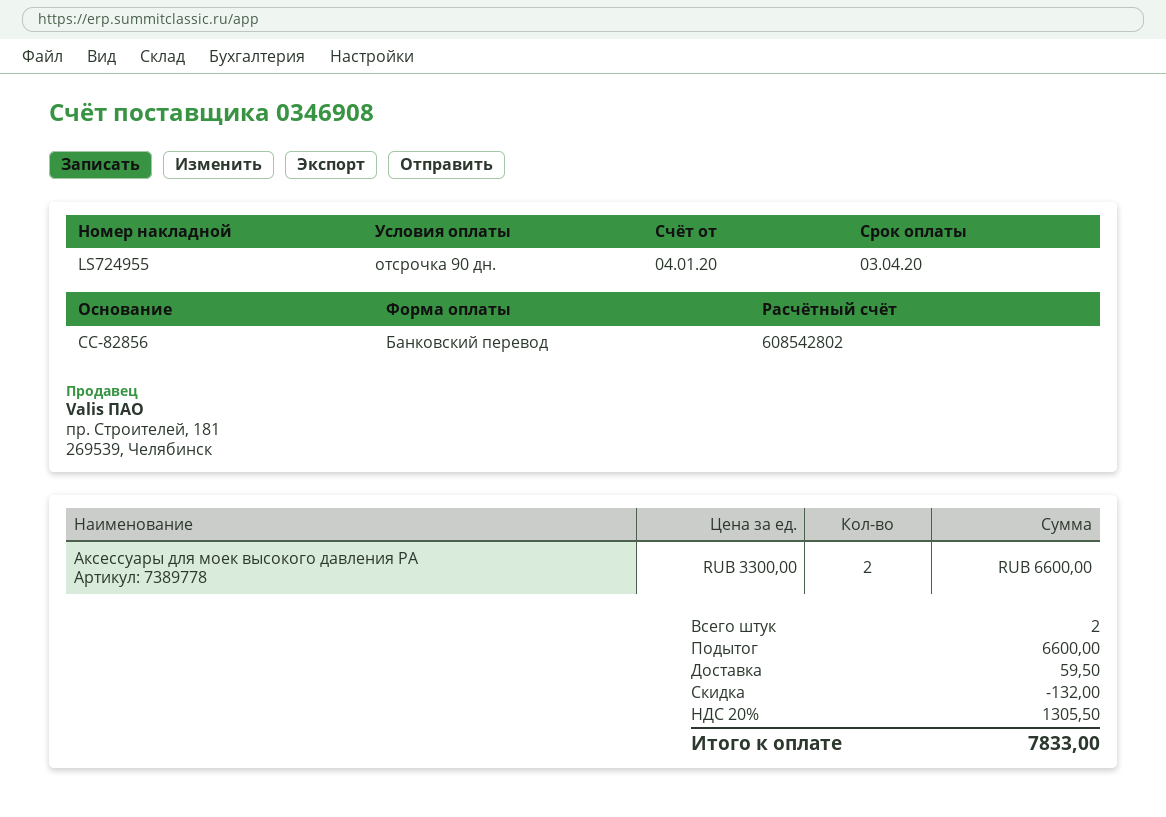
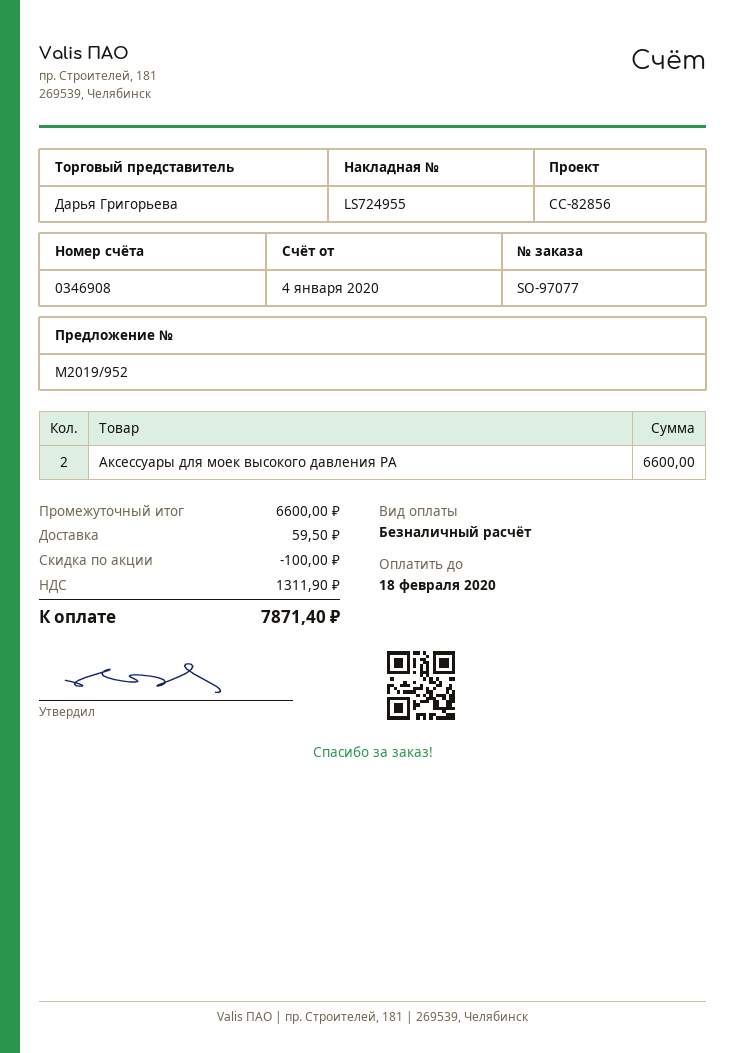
due date: 2020-04-03 -> 2020-02-18
discount: 132.00 -> 100.00
tax: 1305.50 -> 1311.90
total: 7833.00 -> 7871.40

